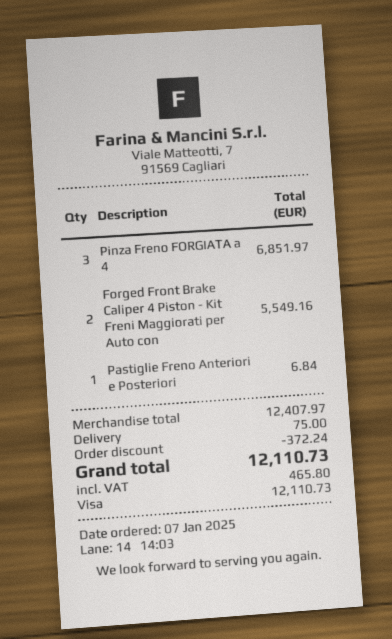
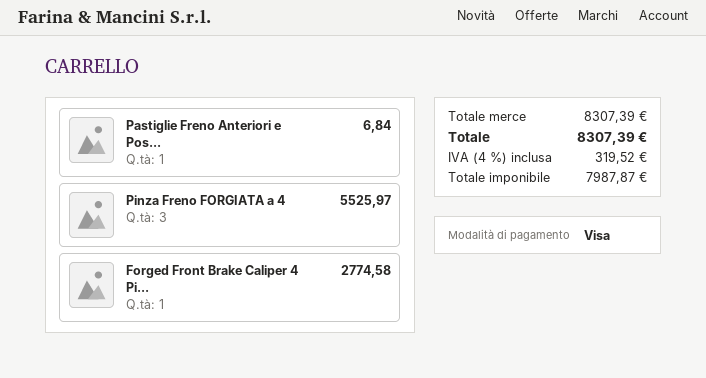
Pinza Freno FORGIATA a 4: 3 for 6851.97 -> 3 for 5525.97
Forged Front Brake Caliper 4 Piston - Kit Freni Maggiorati per Auto con: 2 for 5549.16 -> 1 for 2774.58
subtotal: 12407.97 -> 8307.39
discount: 372.24 -> none
shipping: 75.00 -> none
tax: 465.80 -> 319.52
total: 12110.73 -> 8307.39

